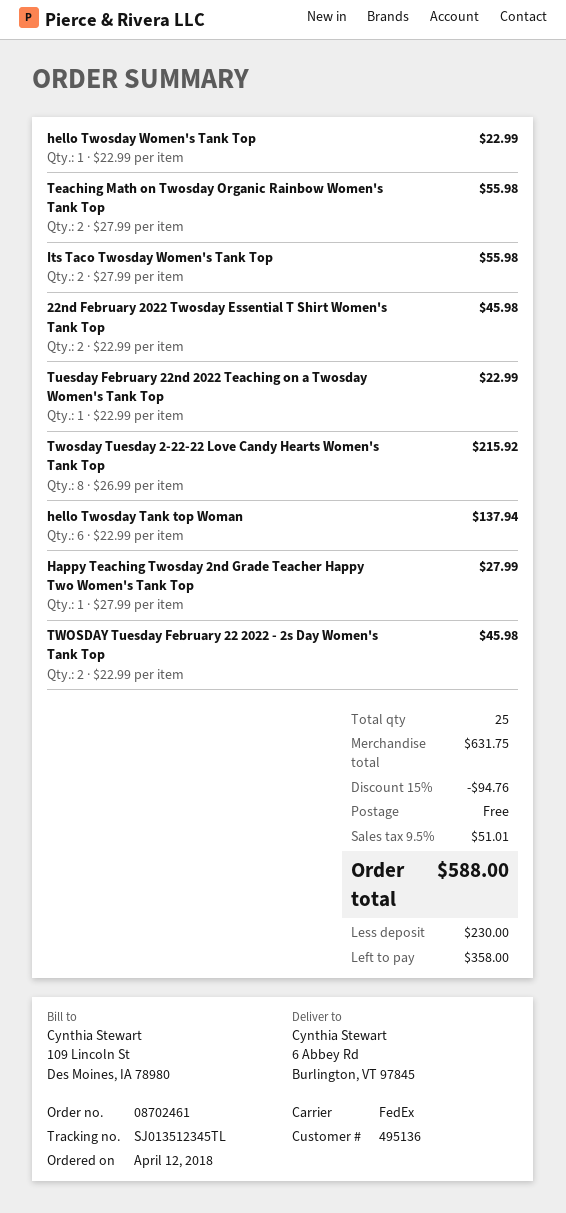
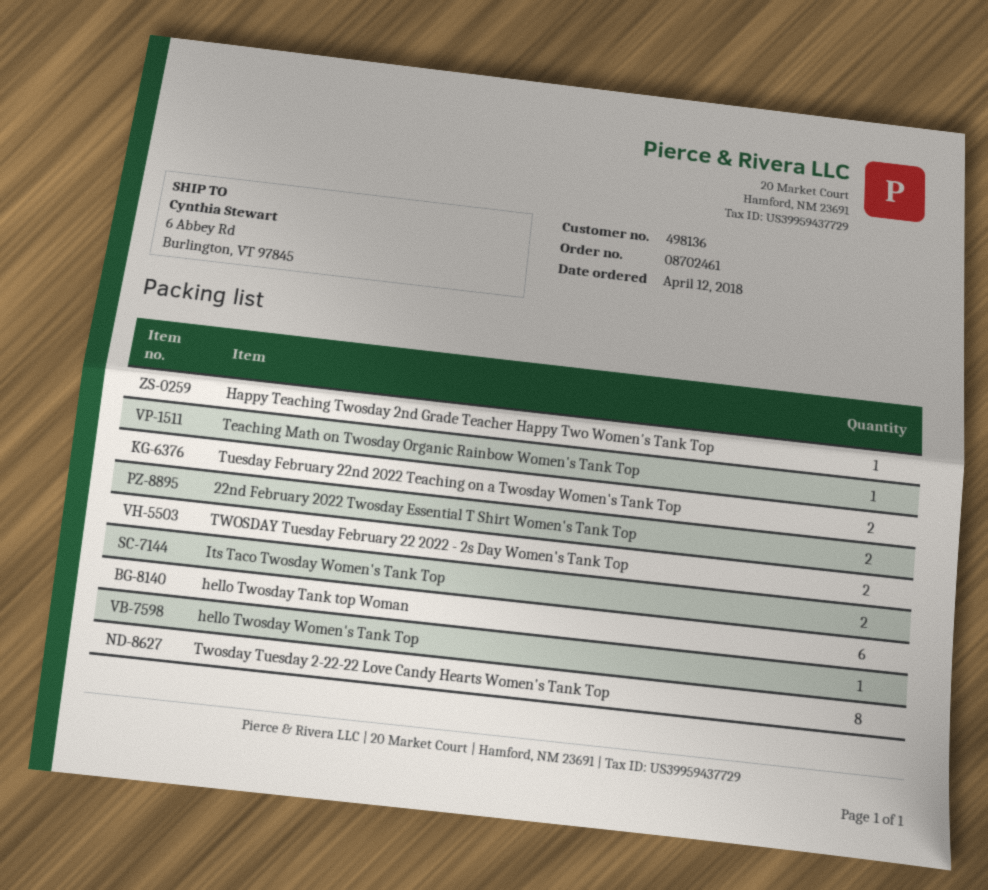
customer number: 495136 -> 498136
Teaching Math on Twosday Organic Rainbow Women's Tank Top: 2 -> 1
Tuesday February 22nd 2022 Teaching on a Twosday Women's Tank Top: 1 -> 2

